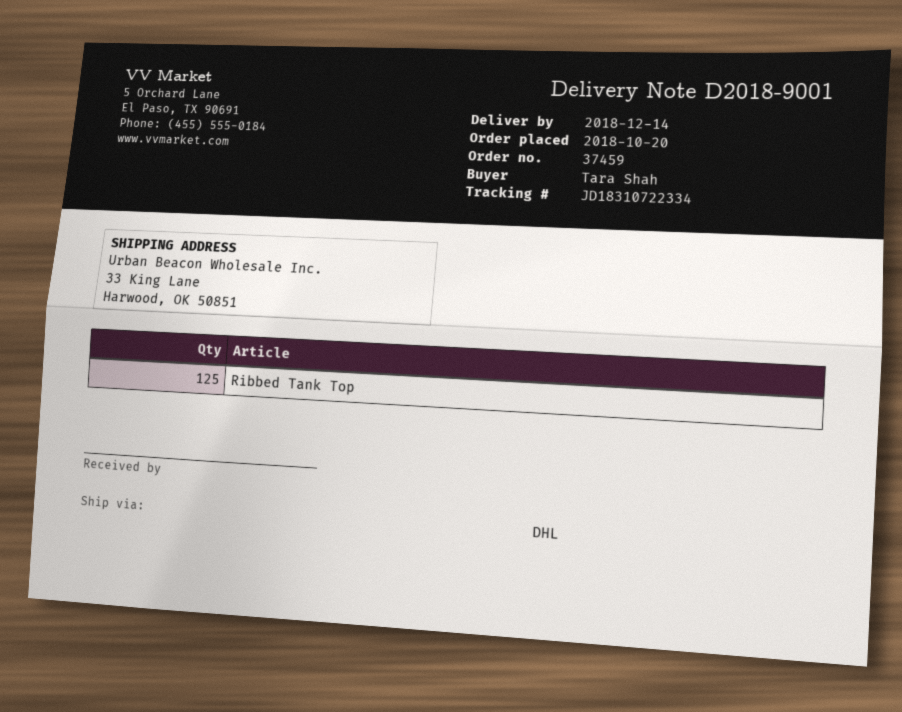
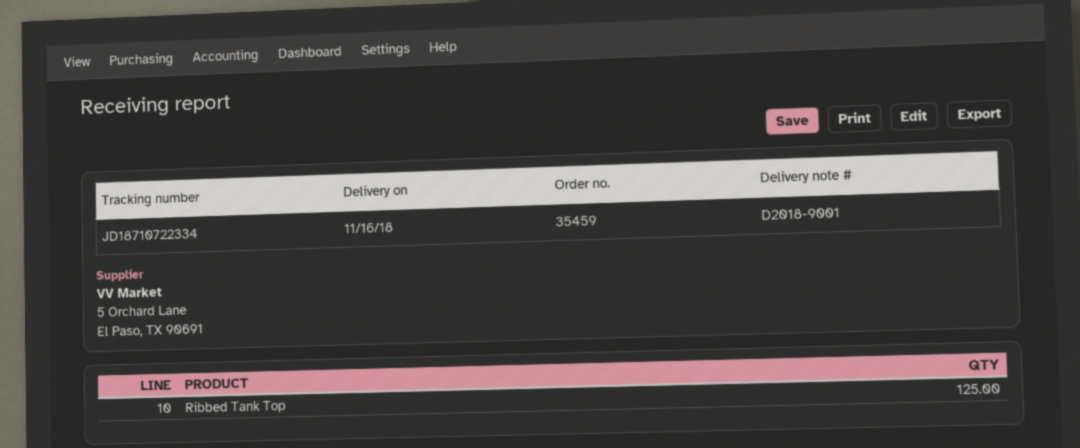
order number: 37459 -> 35459
delivery date: 2018-12-14 -> 2018-11-16
tracking number: JD18310722334 -> JD18710722334

